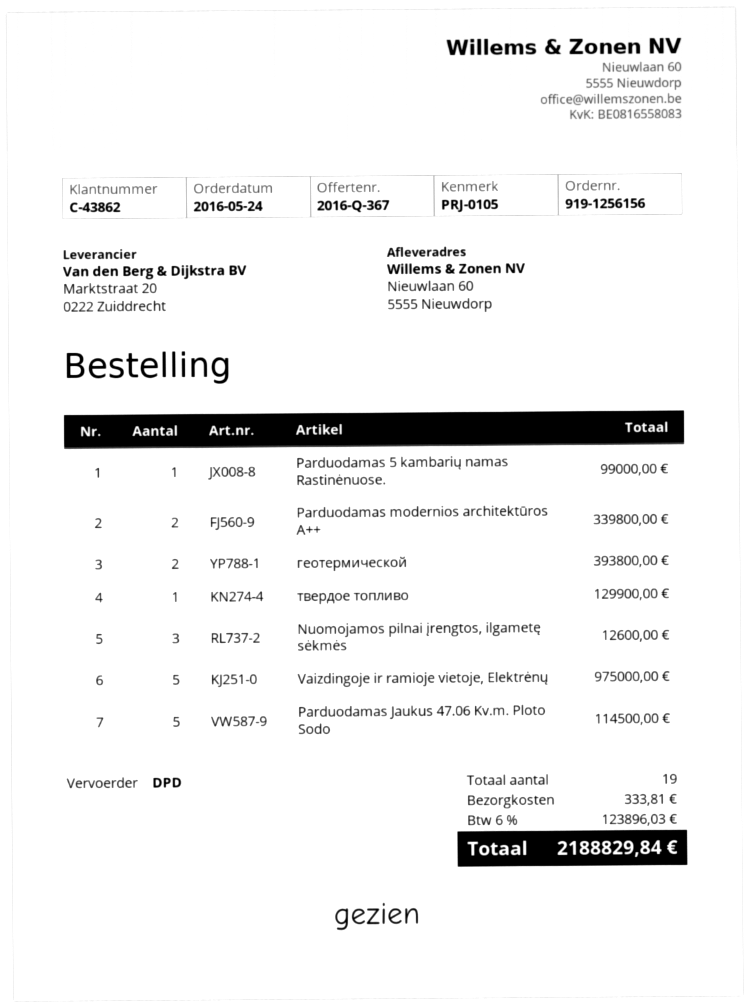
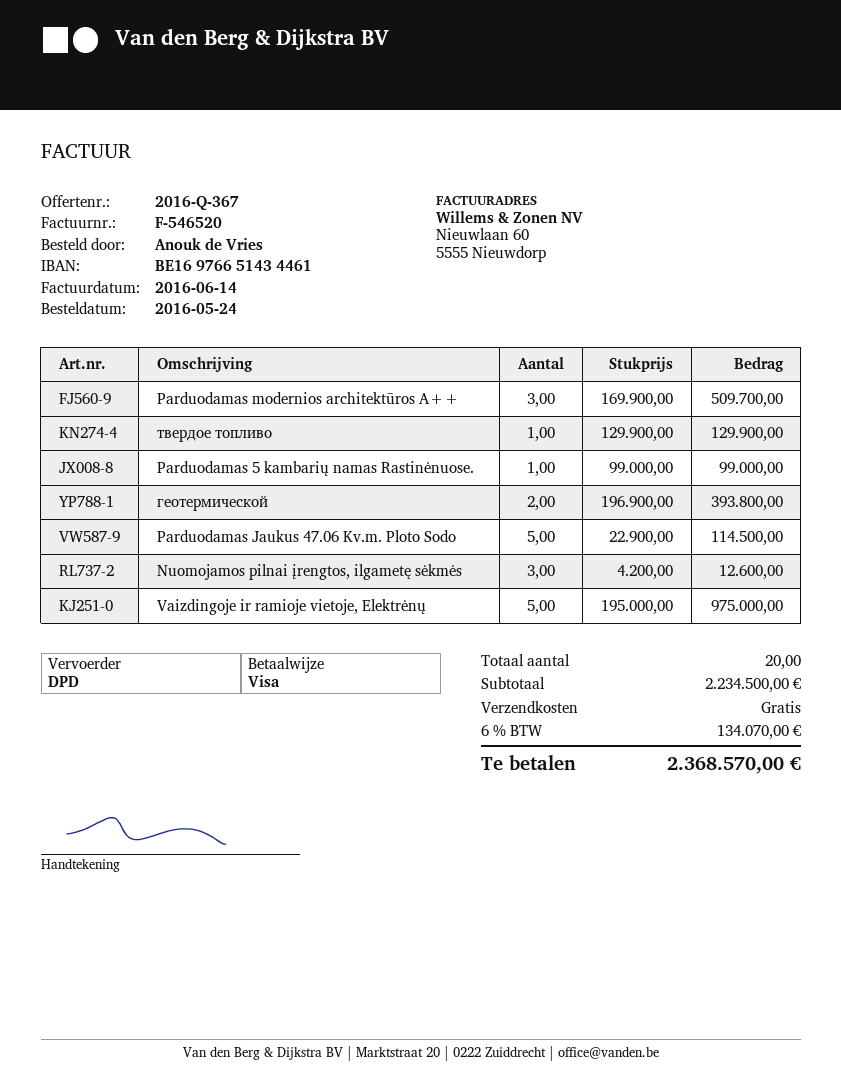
Parduodamas modernios architektūros A++: 2 for 339800.00 -> 3 for 509700.00
total quantity: 19 -> 20
shipping: 333.81 -> 0.00
tax: 6% = 123896.03 -> 6% = 134070.00
total: 2188829.84 -> 2368570.00

